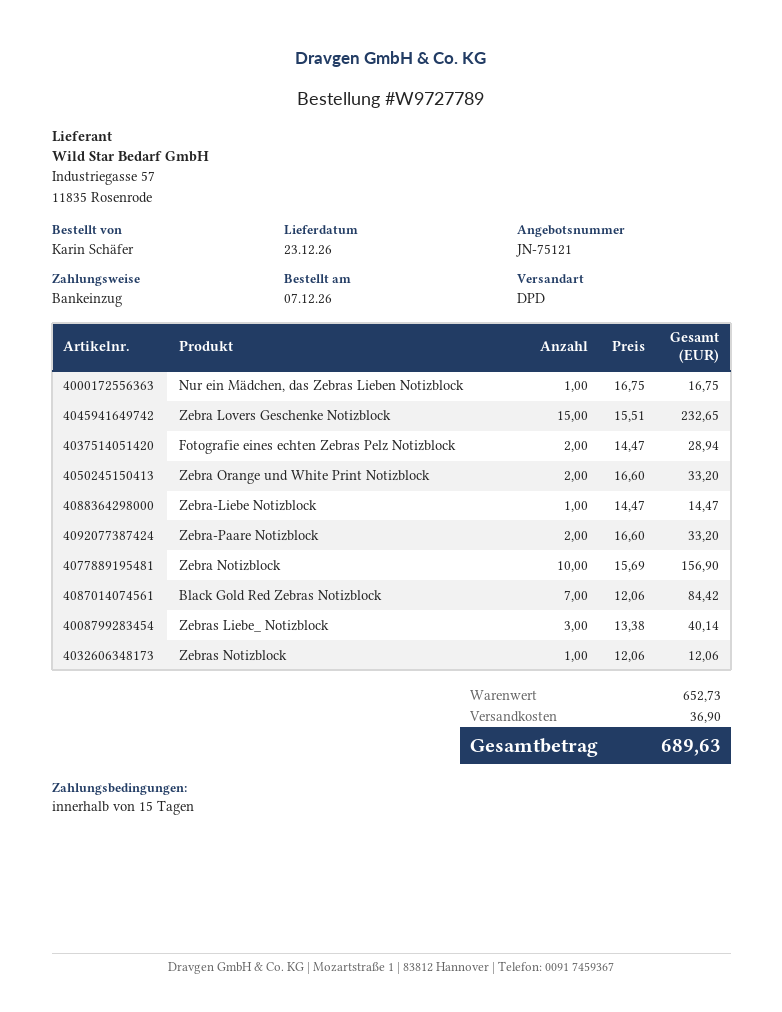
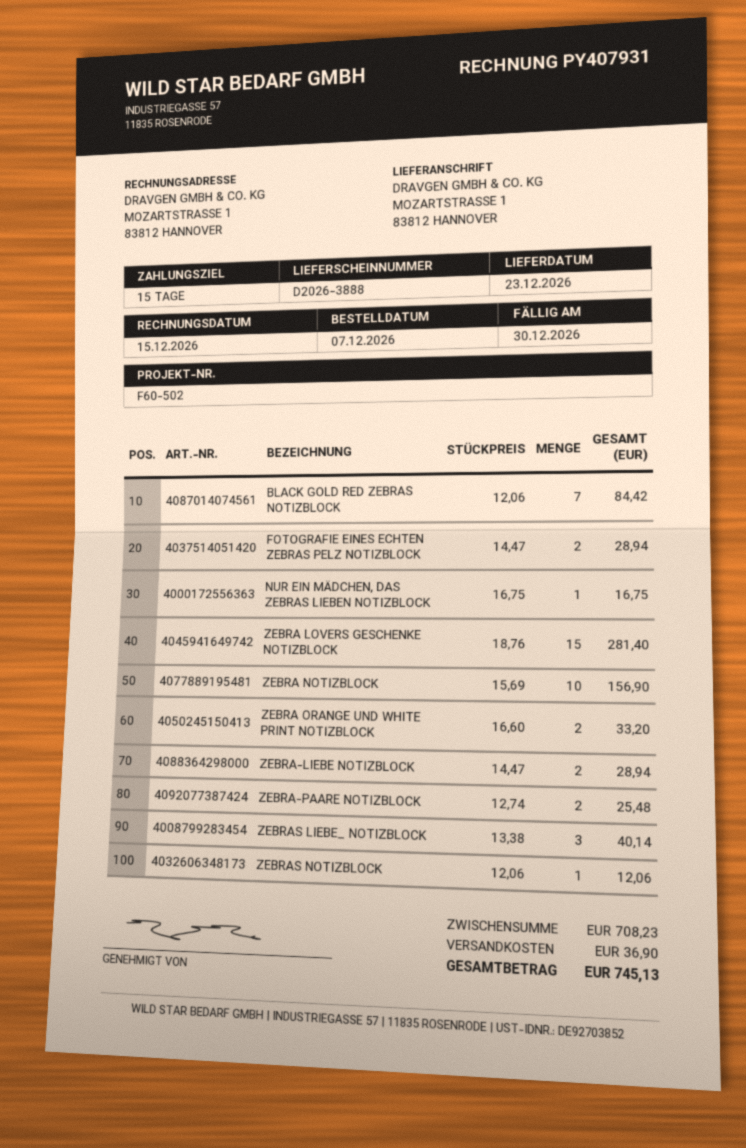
Zebra Lovers Geschenke Notizblock: 15 x 15.51 = 232.65 -> 15 x 18.76 = 281.40
Zebra-Liebe Notizblock: 1 x 14.47 = 14.47 -> 2 x 14.47 = 28.94
Zebra-Paare Notizblock: 2 x 16.60 = 33.20 -> 2 x 12.74 = 25.48
subtotal: 652.73 -> 708.23
total: 689.63 -> 745.13

